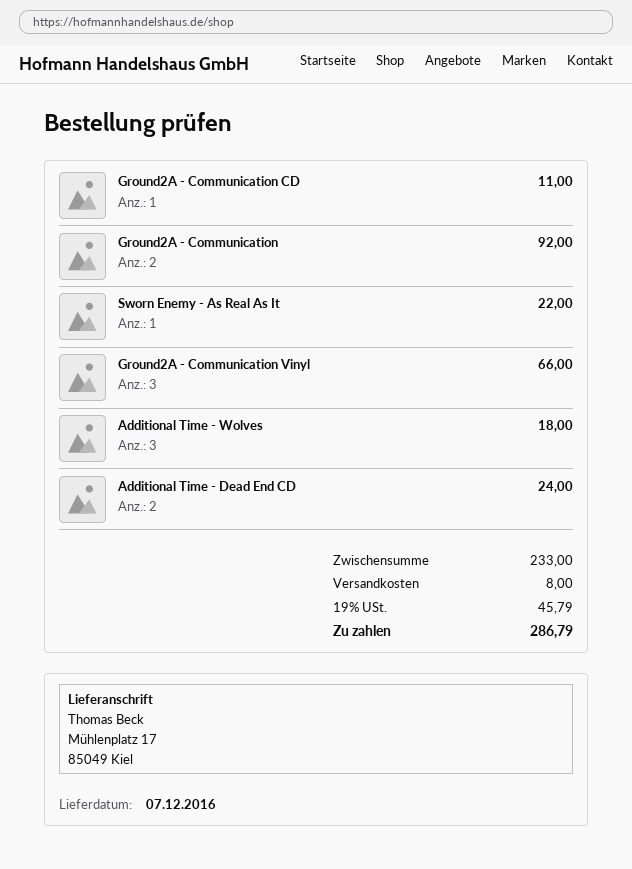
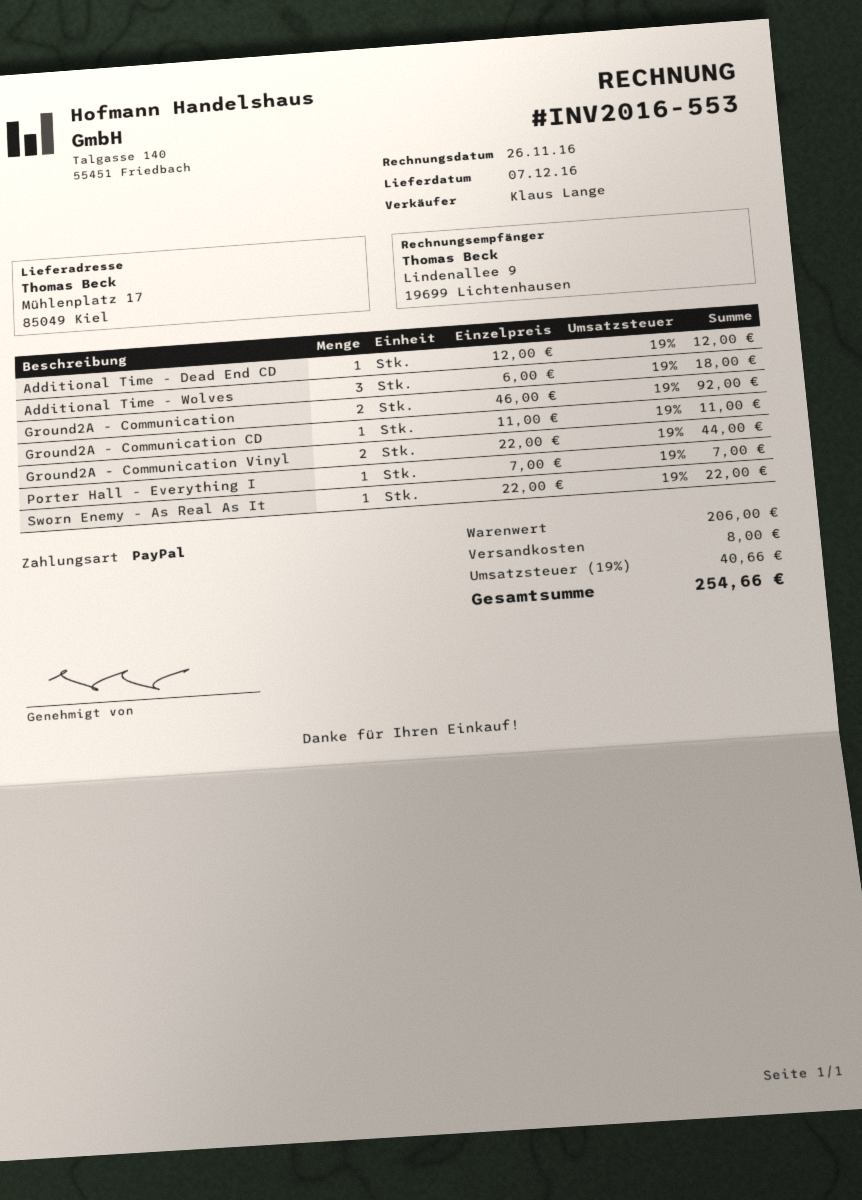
Ground2A - Communication Vinyl: 3 for 66.00 -> 2 for 44.00
Additional Time - Dead End CD: 2 for 24.00 -> 1 for 12.00
Porter Hall - Everything I: none -> 1 for 7.00
subtotal: 233.00 -> 206.00
tax: 19% = 45.79 -> 19% = 40.66
total: 286.79 -> 254.66

